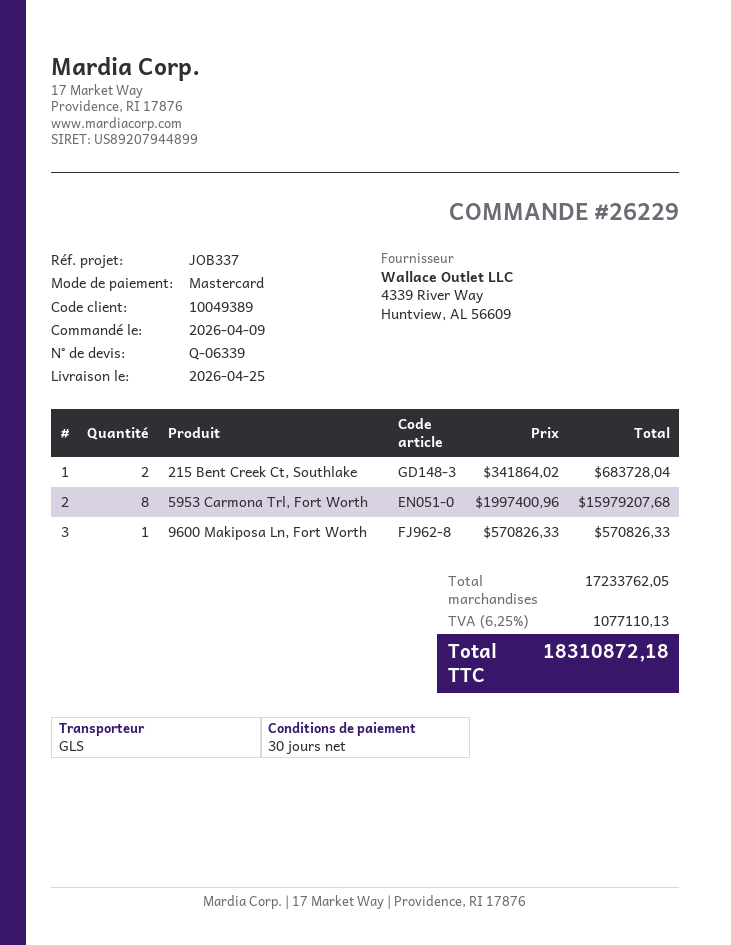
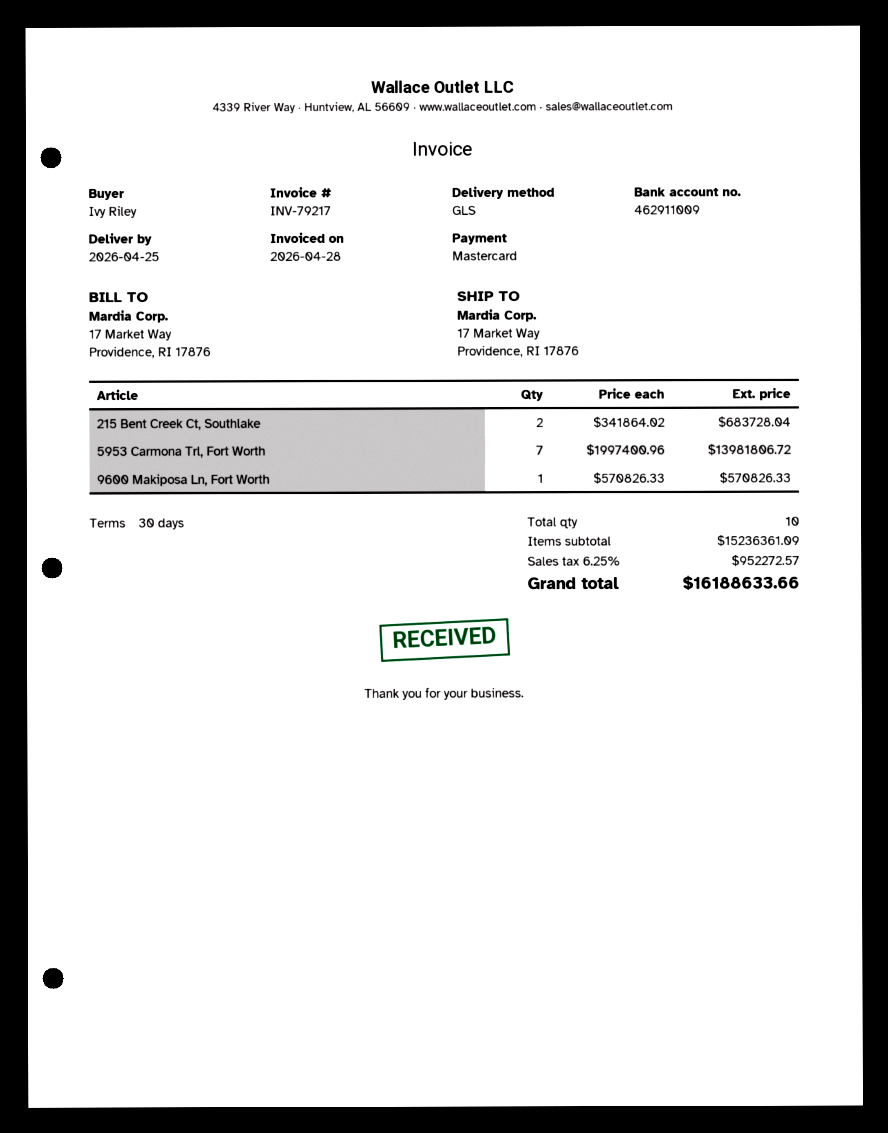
5953 Carmona Trl, Fort Worth: 8 x 1997400.96 = 15979207.68 -> 7 x 1997400.96 = 13981806.72
subtotal: 17233762.05 -> 15236361.09
tax: 6.25% = 1077110.13 -> 6.25% = 952272.57
total: 18310872.18 -> 16188633.66

